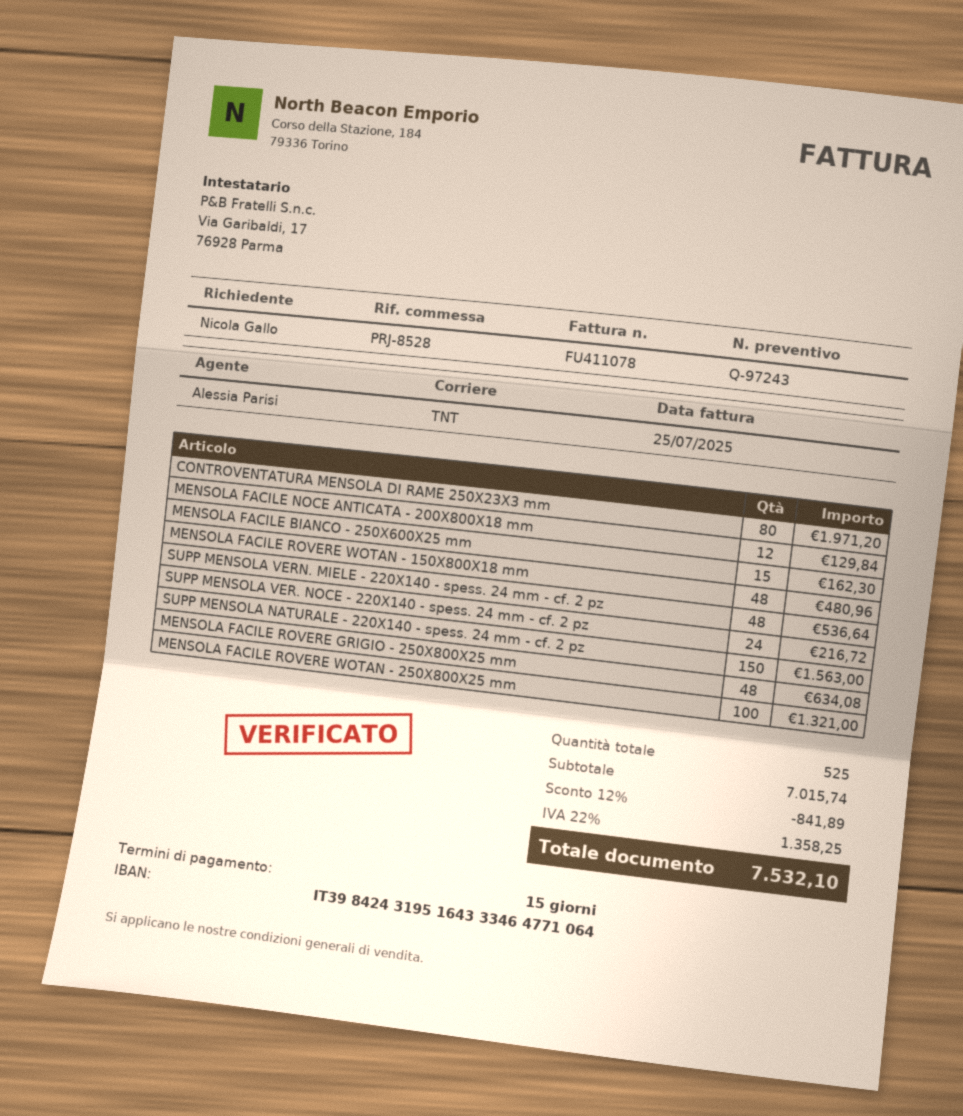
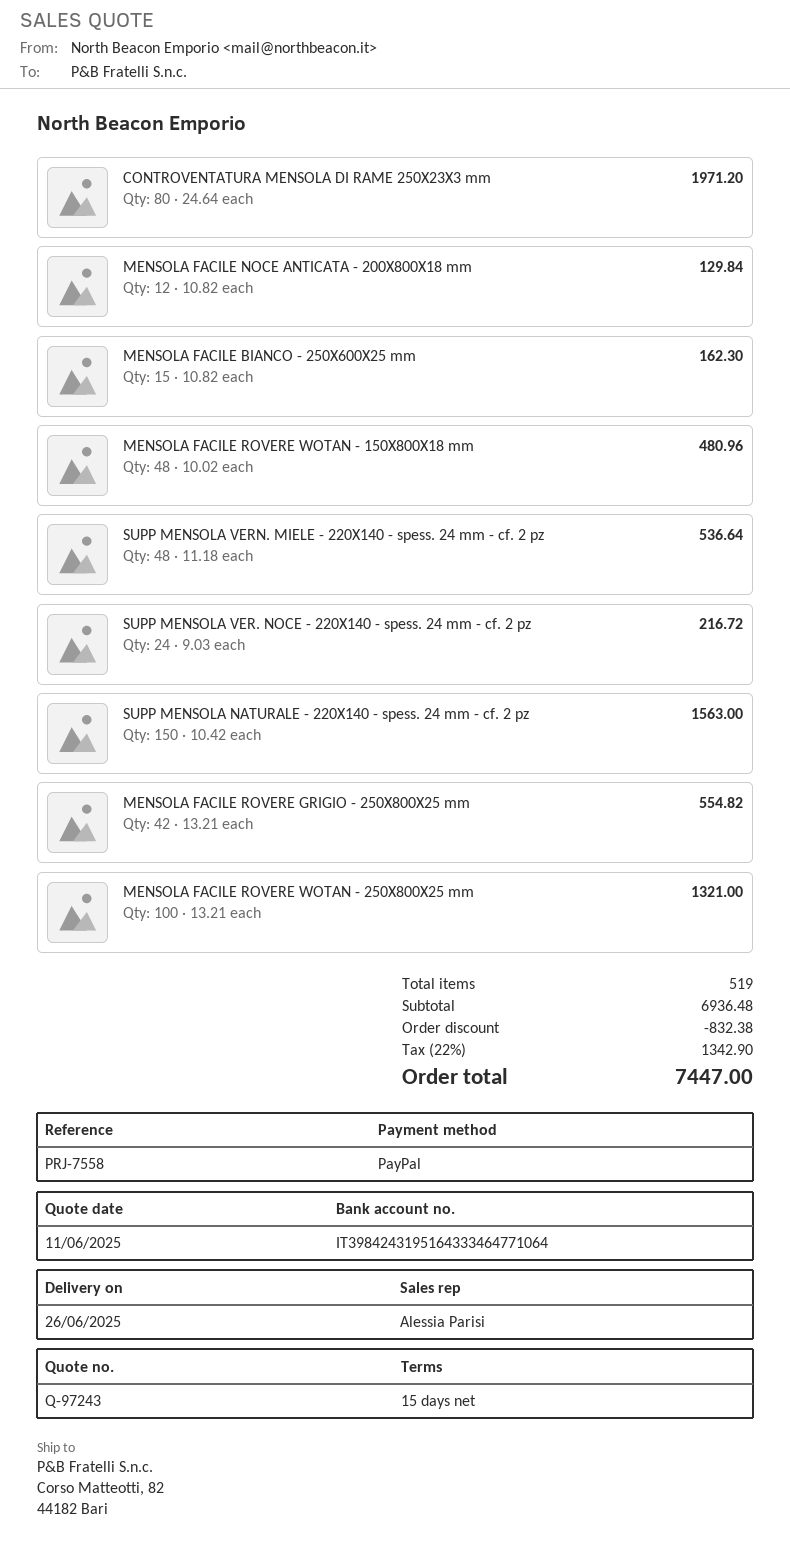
reference: PRJ-8528 -> PRJ-7558
MENSOLA FACILE ROVERE GRIGIO - 250X800X25 mm: 48 for 634.08 -> 42 for 554.82
total quantity: 525 -> 519
subtotal: 7015.74 -> 6936.48
discount: 841.89 -> 832.38
tax: 22% = 1358.25 -> 22% = 1342.90
total: 7532.10 -> 7447.00

